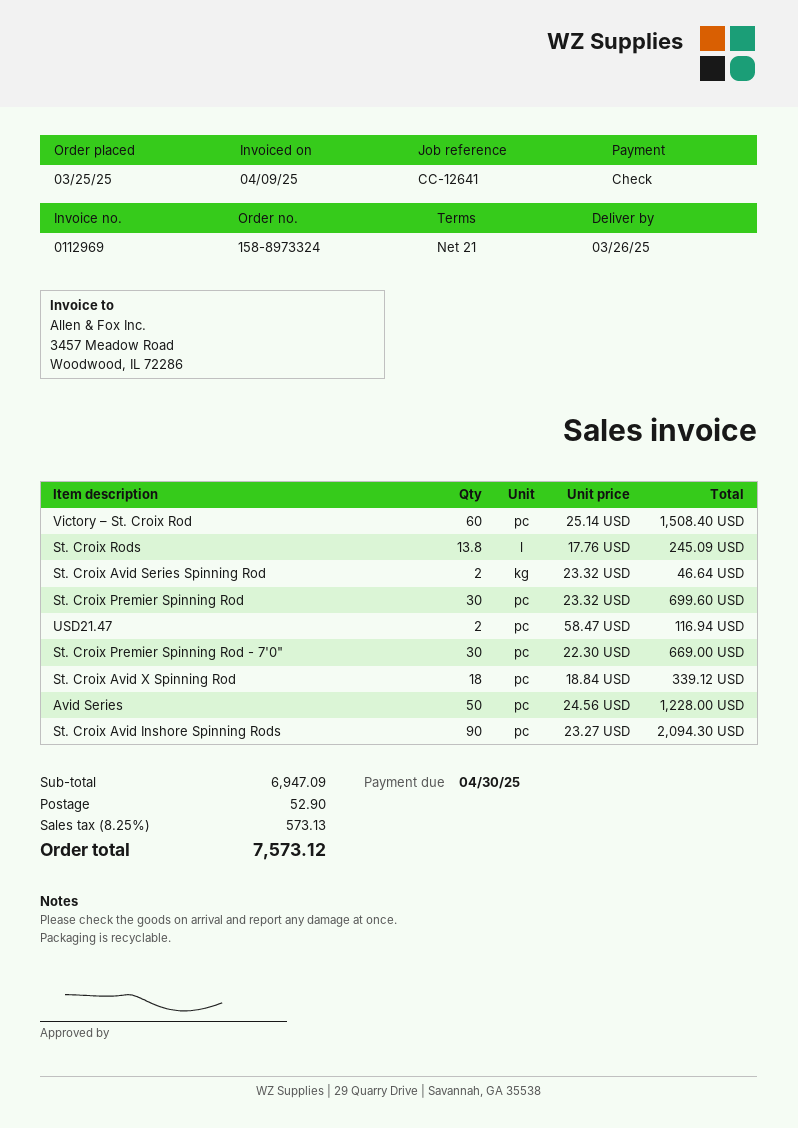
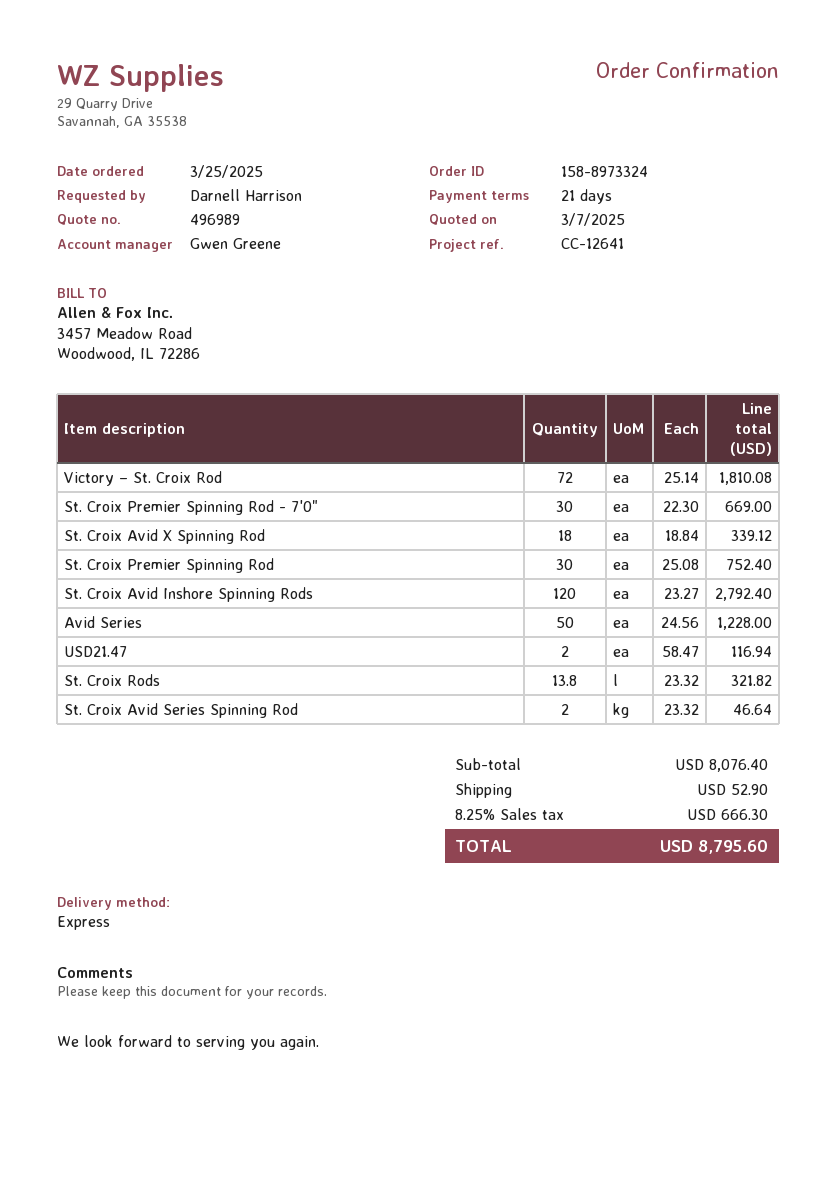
Victory – St. Croix Rod: 60 x 25.14 = 1508.40 -> 72 x 25.14 = 1810.08
St. Croix Rods: 13.8 x 17.76 = 245.09 -> 13.8 x 23.32 = 321.82
St. Croix Premier Spinning Rod: 30 x 23.32 = 699.60 -> 30 x 25.08 = 752.40
St. Croix Avid Inshore Spinning Rods: 90 x 23.27 = 2094.30 -> 120 x 23.27 = 2792.40
subtotal: 6947.09 -> 8076.40
tax: 8.25% = 573.13 -> 8.25% = 666.30
total: 7573.12 -> 8795.60

